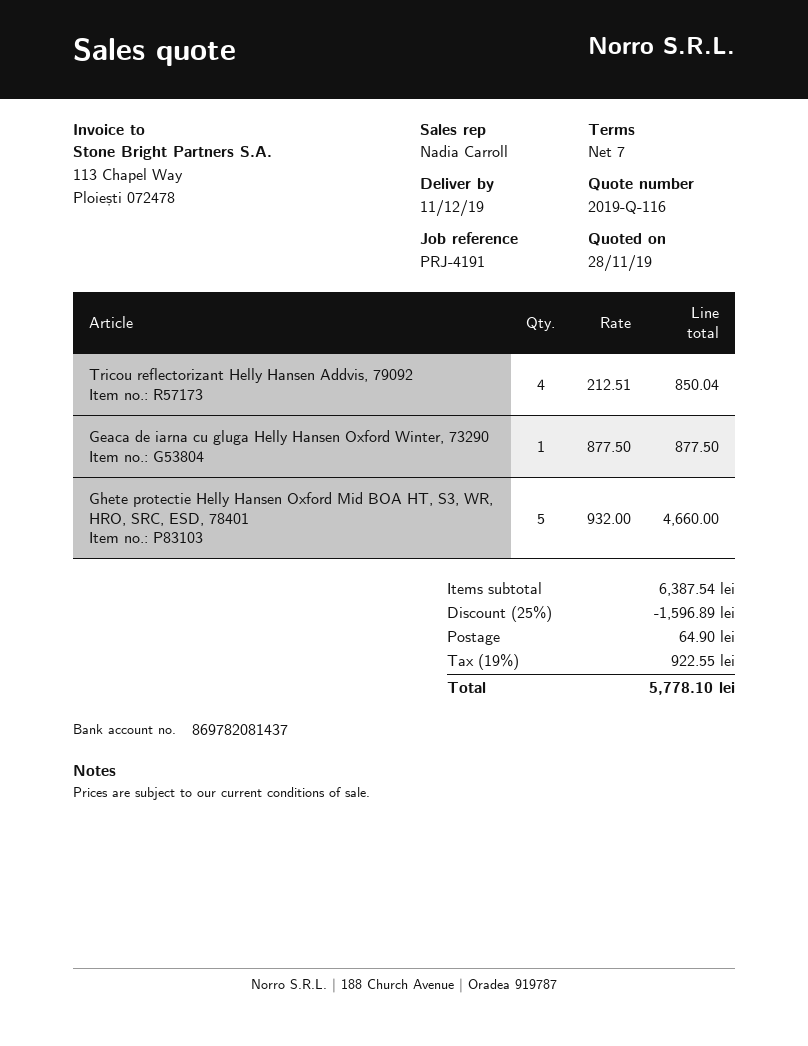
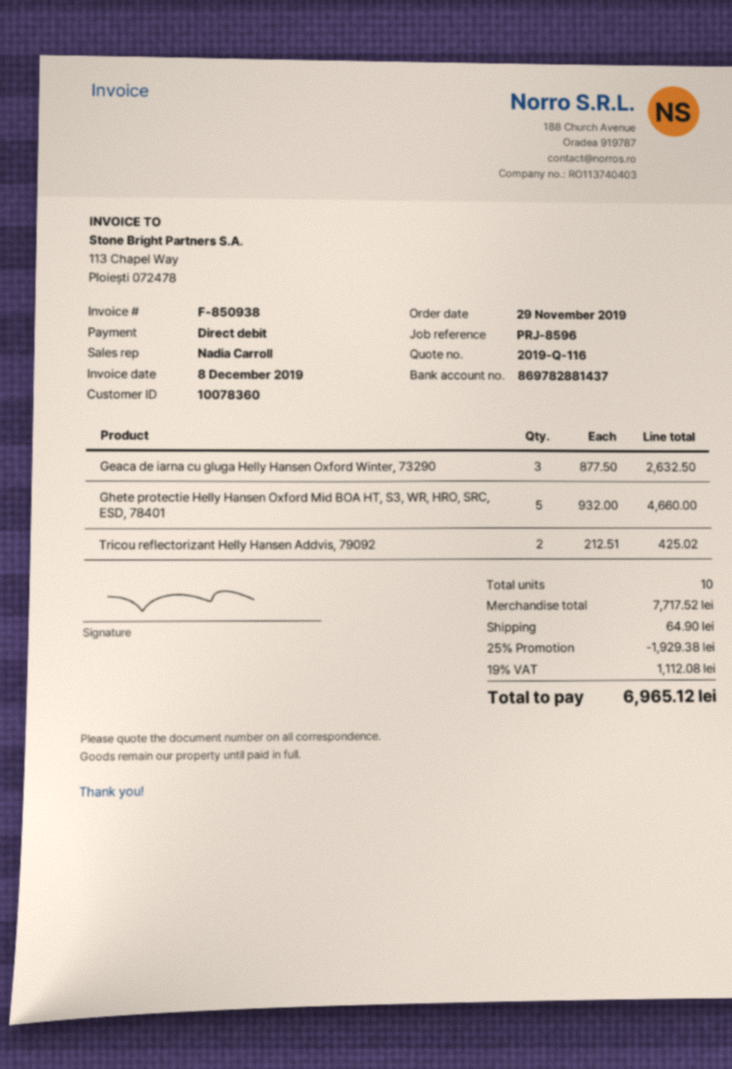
reference: PRJ-4191 -> PRJ-8596
bank account: 869782081437 -> 869782881437
Tricou reflectorizant Helly Hansen Addvis, 79092: 4 x 212.51 = 850.04 -> 2 x 212.51 = 425.02
Geaca de iarna cu gluga Helly Hansen Oxford Winter, 73290: 1 x 877.50 = 877.50 -> 3 x 877.50 = 2632.50
subtotal: 6387.54 -> 7717.52
discount: 25% = 1596.89 -> 25% = 1929.38
tax: 19% = 922.55 -> 19% = 1112.08
total: 5778.10 -> 6965.12

